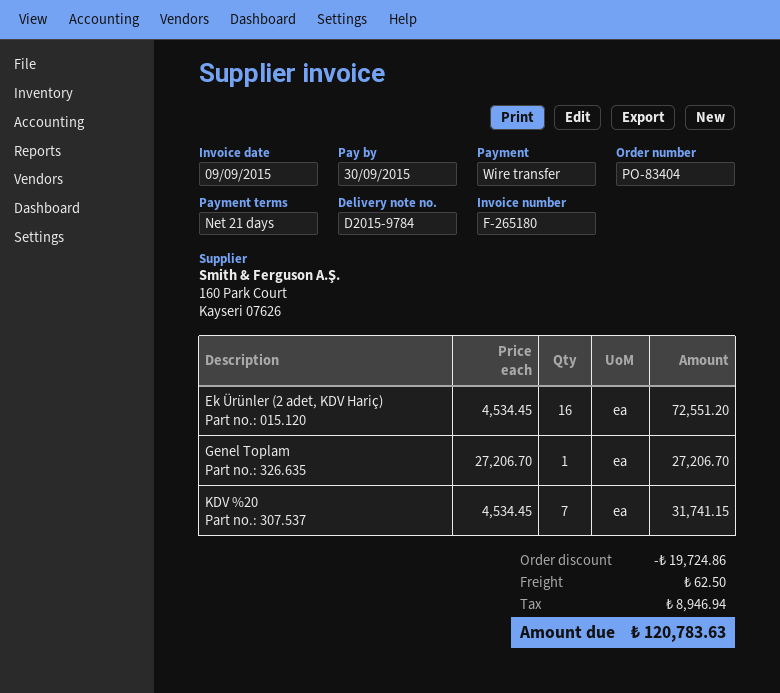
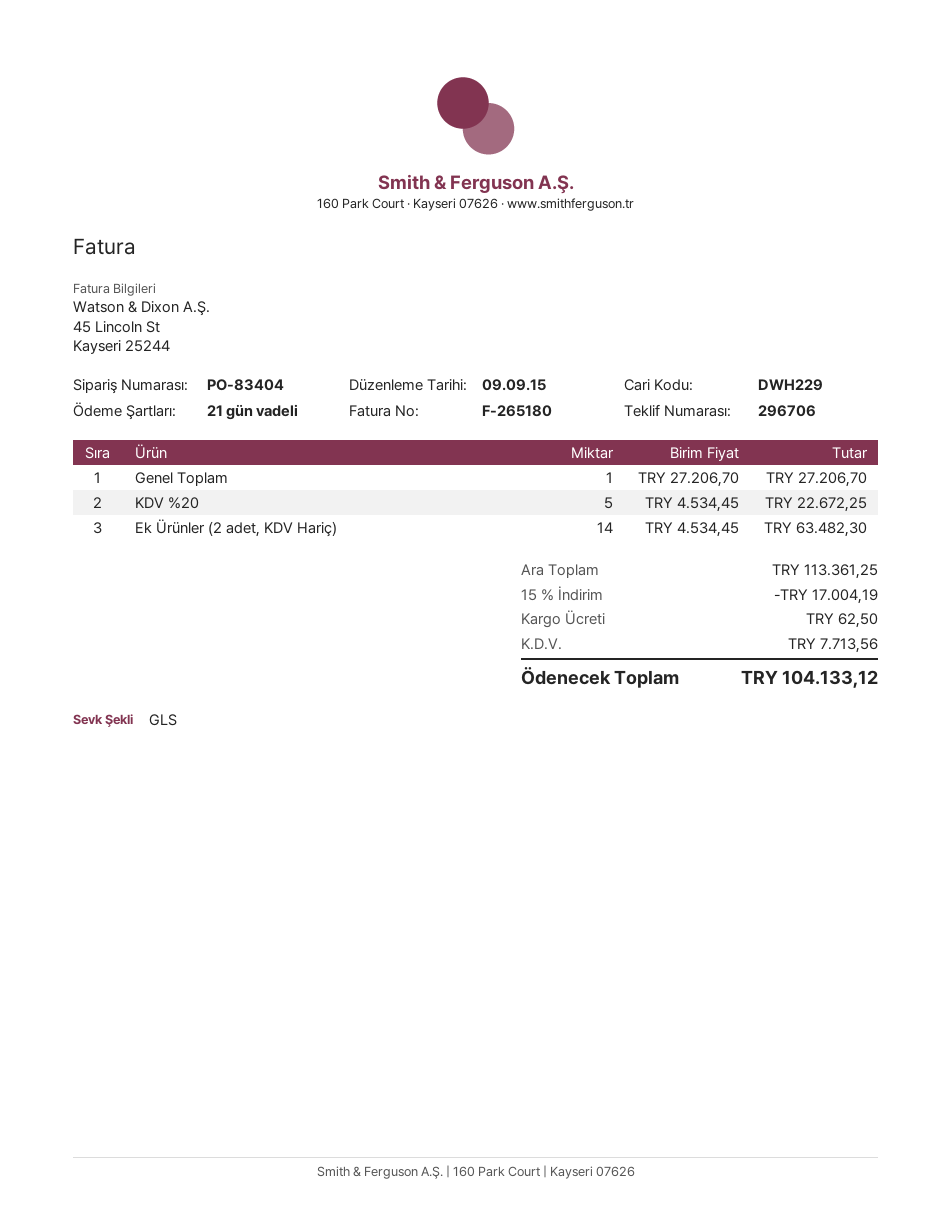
Ek Ürünler (2 adet, KDV Hariç): 16 x 4534.45 = 72551.20 -> 14 x 4534.45 = 63482.30
KDV %20: 7 x 4534.45 = 31741.15 -> 5 x 4534.45 = 22672.25
discount: 19724.86 -> 17004.19
tax: 8946.94 -> 7713.56
total: 120783.63 -> 104133.12

